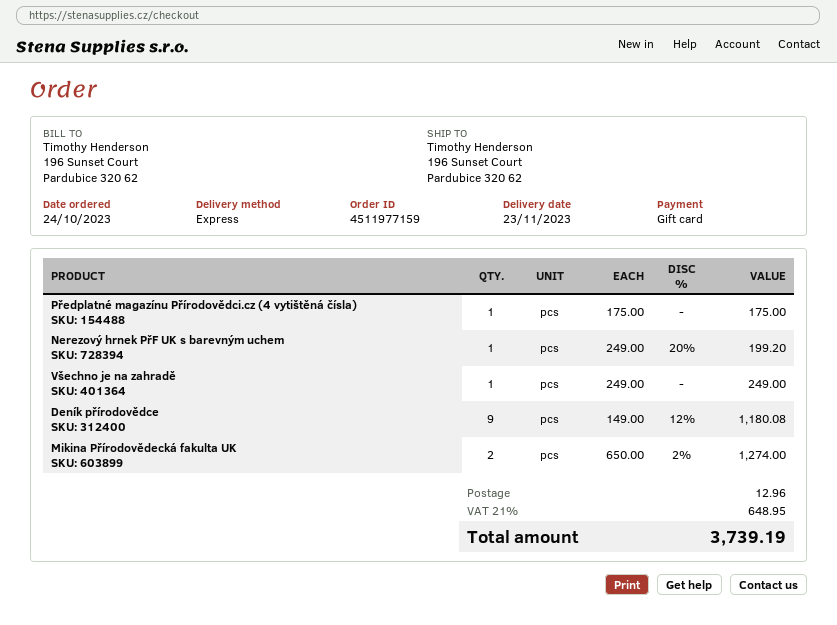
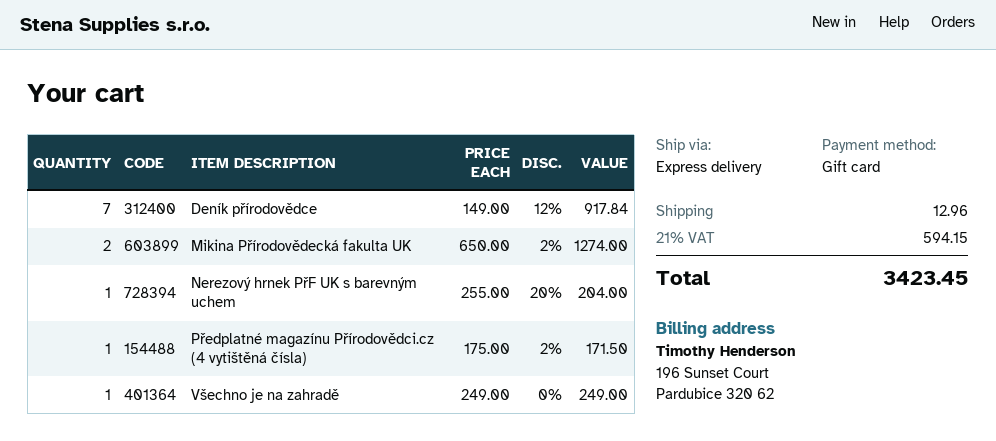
Předplatné magazínu Přírodovědci.cz (4 vytištěná čísla): 1 x 175.00 = 175.00 -> 1 x 175.00 - 2% = 171.50
Nerezový hrnek PřF UK s barevným uchem: 1 x 249.00 - 20% = 199.20 -> 1 x 255.00 - 20% = 204.00
Deník přírodovědce: 9 x 149.00 - 12% = 1180.08 -> 7 x 149.00 - 12% = 917.84
tax: 21% = 648.95 -> 21% = 594.15
total: 3739.19 -> 3423.45

